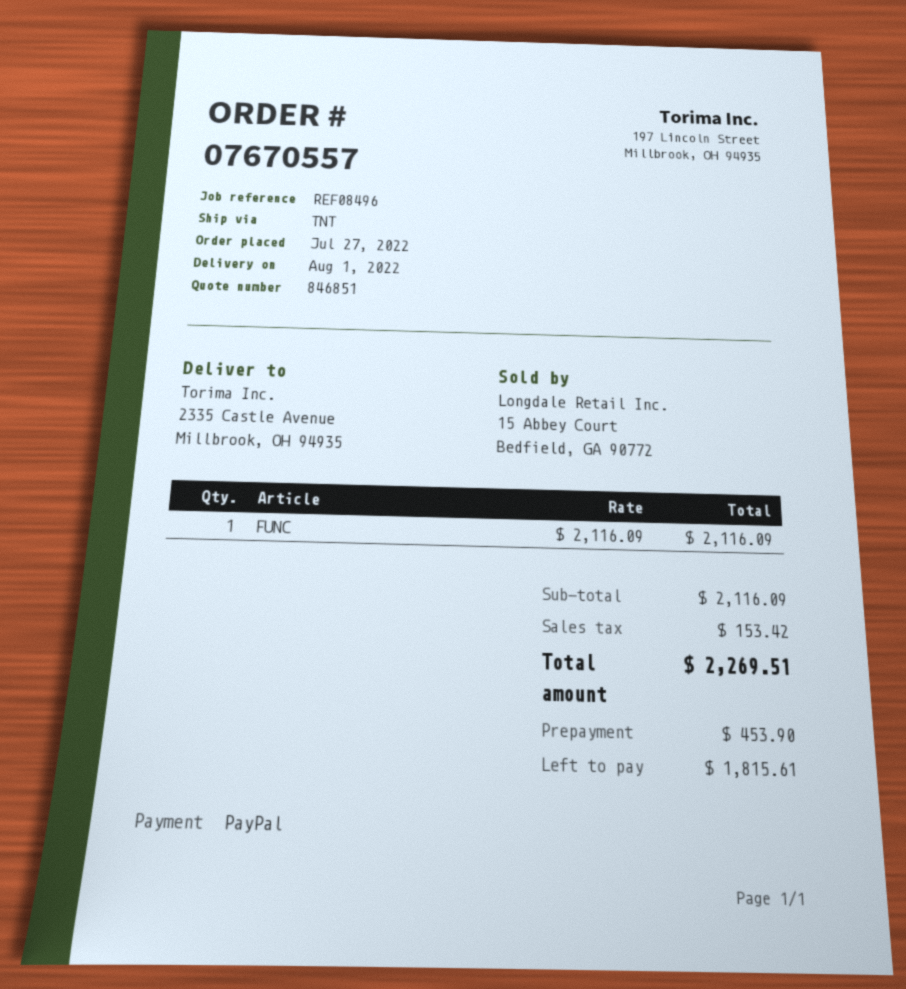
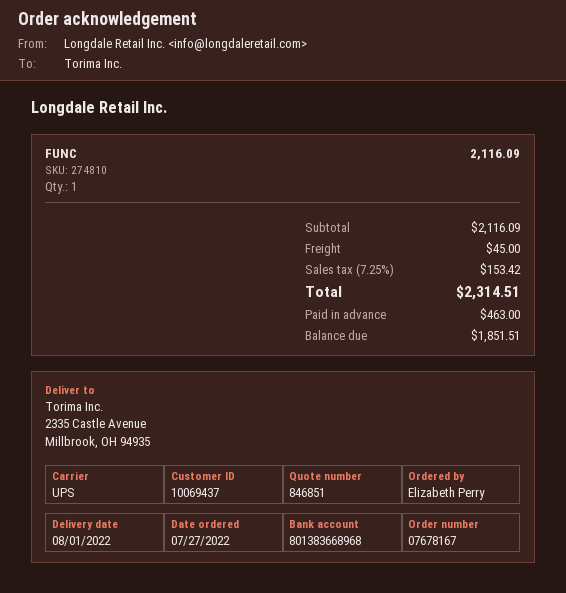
order number: 07670557 -> 07678167
shipping method: TNT -> UPS
shipping: none -> 45.00
total: 2269.51 -> 2314.51
deposit: 453.90 -> 463.00
balance: 1815.61 -> 1851.51

